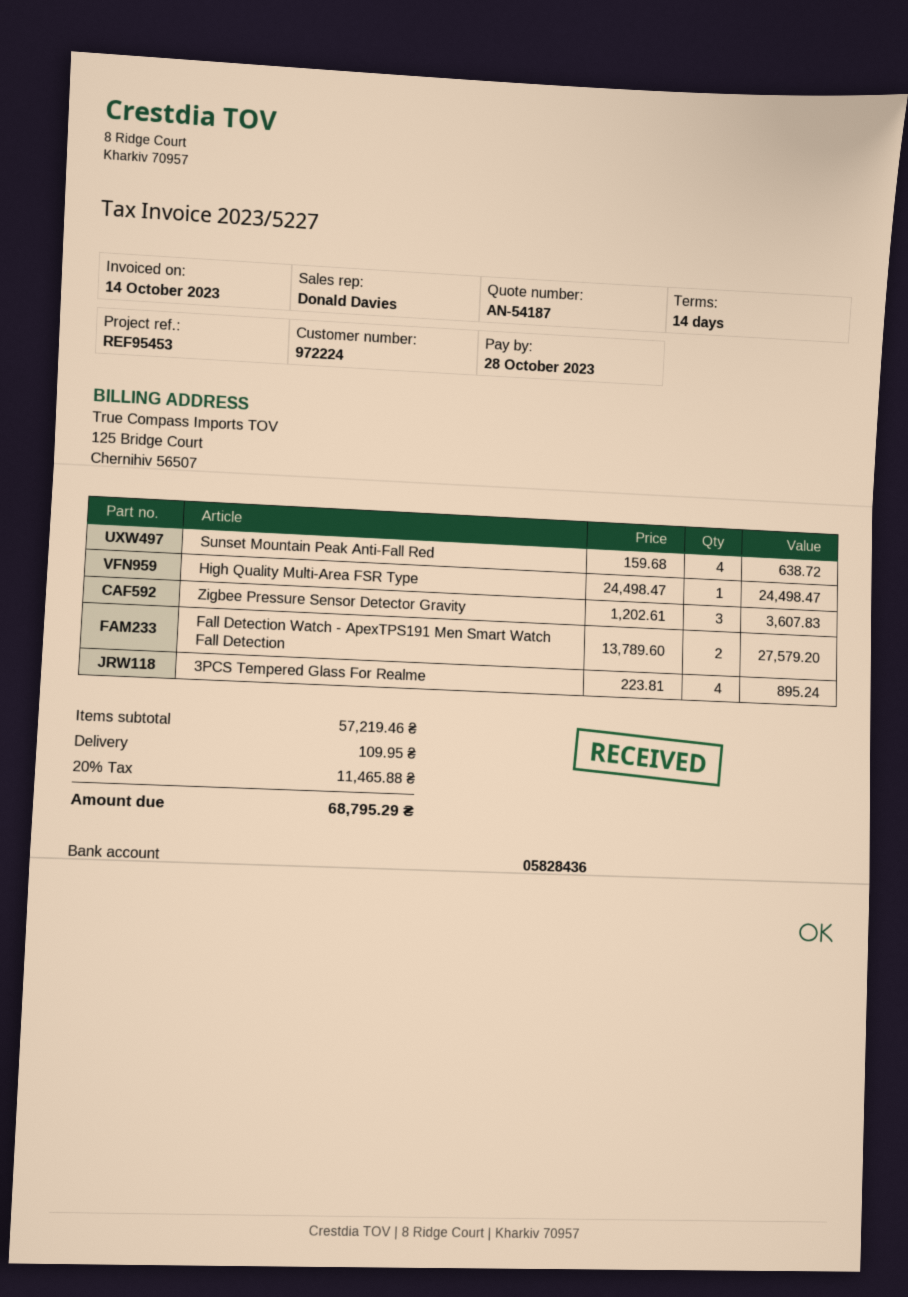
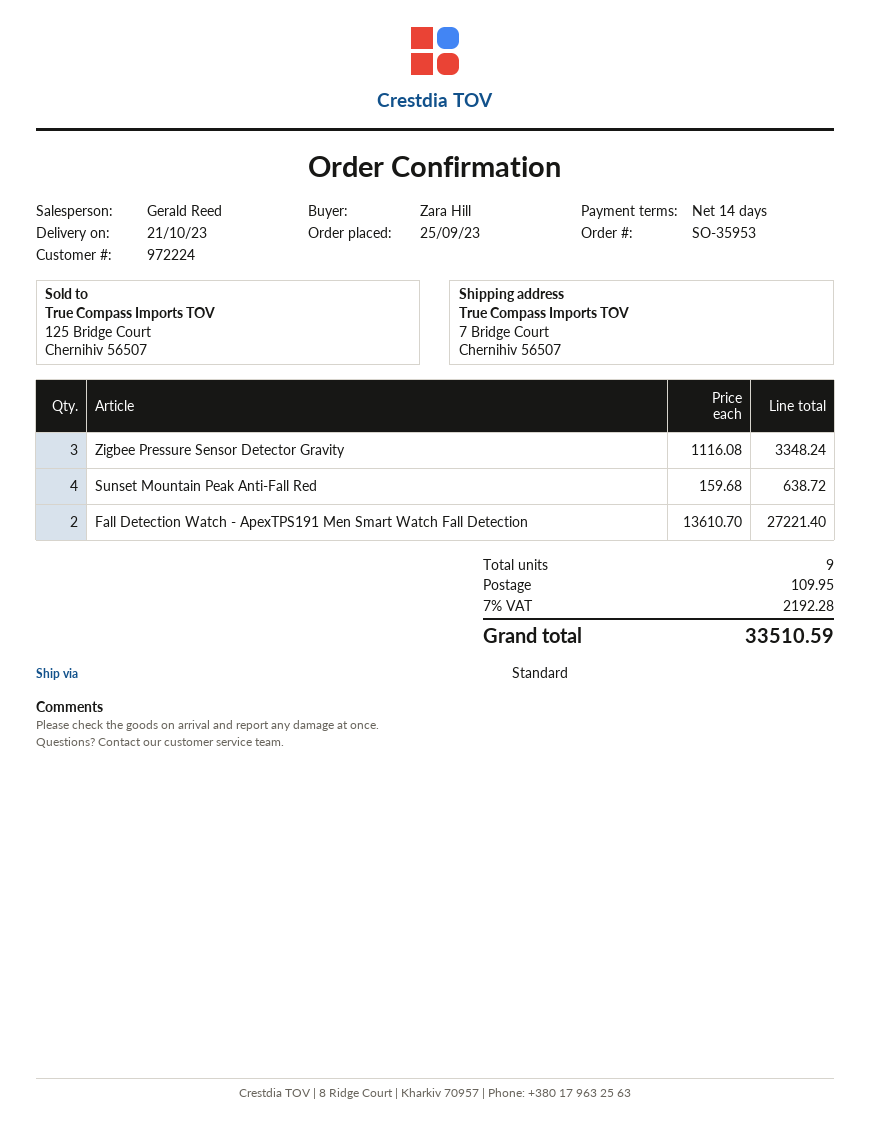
sales rep: Donald Davies -> Gerald Reed
High Quality Multi-Area FSR Type: 1 x 24498.47 = 24498.47 -> none
Zigbee Pressure Sensor Detector Gravity: 3 x 1202.61 = 3607.83 -> 3 x 1116.08 = 3348.24
Fall Detection Watch - ApexTPS191 Men Smart Watch Fall Detection: 2 x 13789.60 = 27579.20 -> 2 x 13610.70 = 27221.40
3PCS Tempered Glass For Realme: 4 x 223.81 = 895.24 -> none
tax: 20% = 11465.88 -> 7% = 2192.28
total: 68795.29 -> 33510.59

